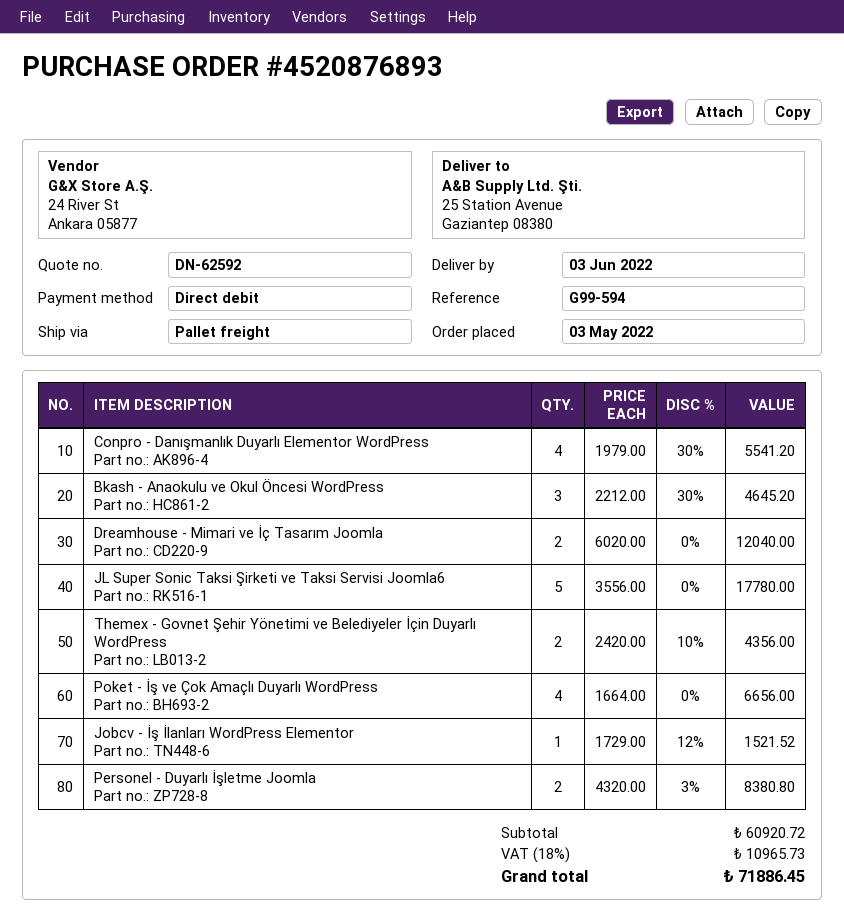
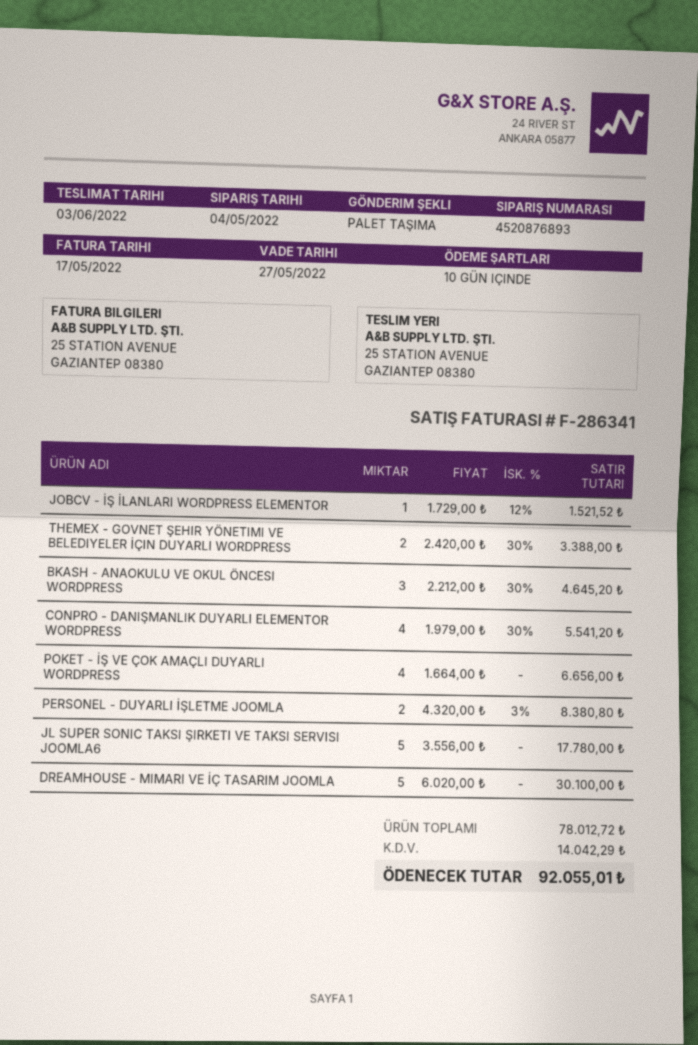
order date: 2022-05-03 -> 2022-05-04
Dreamhouse - Mimari ve İç Tasarım Joomla: 2 x 6020.00 = 12040.00 -> 5 x 6020.00 = 30100.00
Themex - Govnet Şehir Yönetimi ve Belediyeler İçin Duyarlı WordPress: 2 x 2420.00 - 10% = 4356.00 -> 2 x 2420.00 - 30% = 3388.00
subtotal: 60920.72 -> 78012.72
tax: 10965.73 -> 14042.29
total: 71886.45 -> 92055.01

